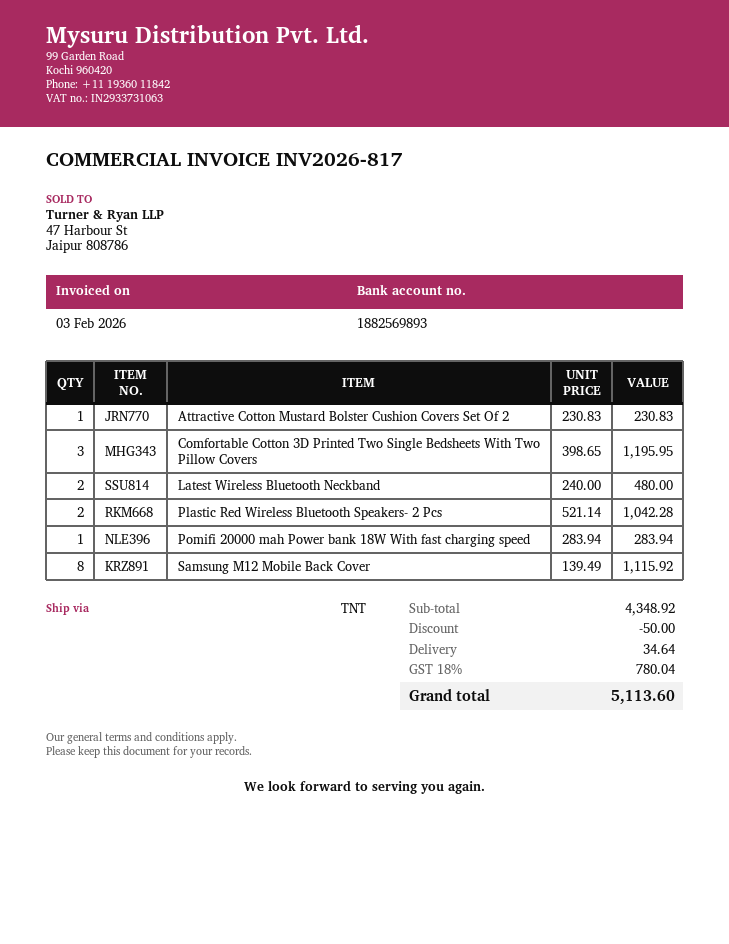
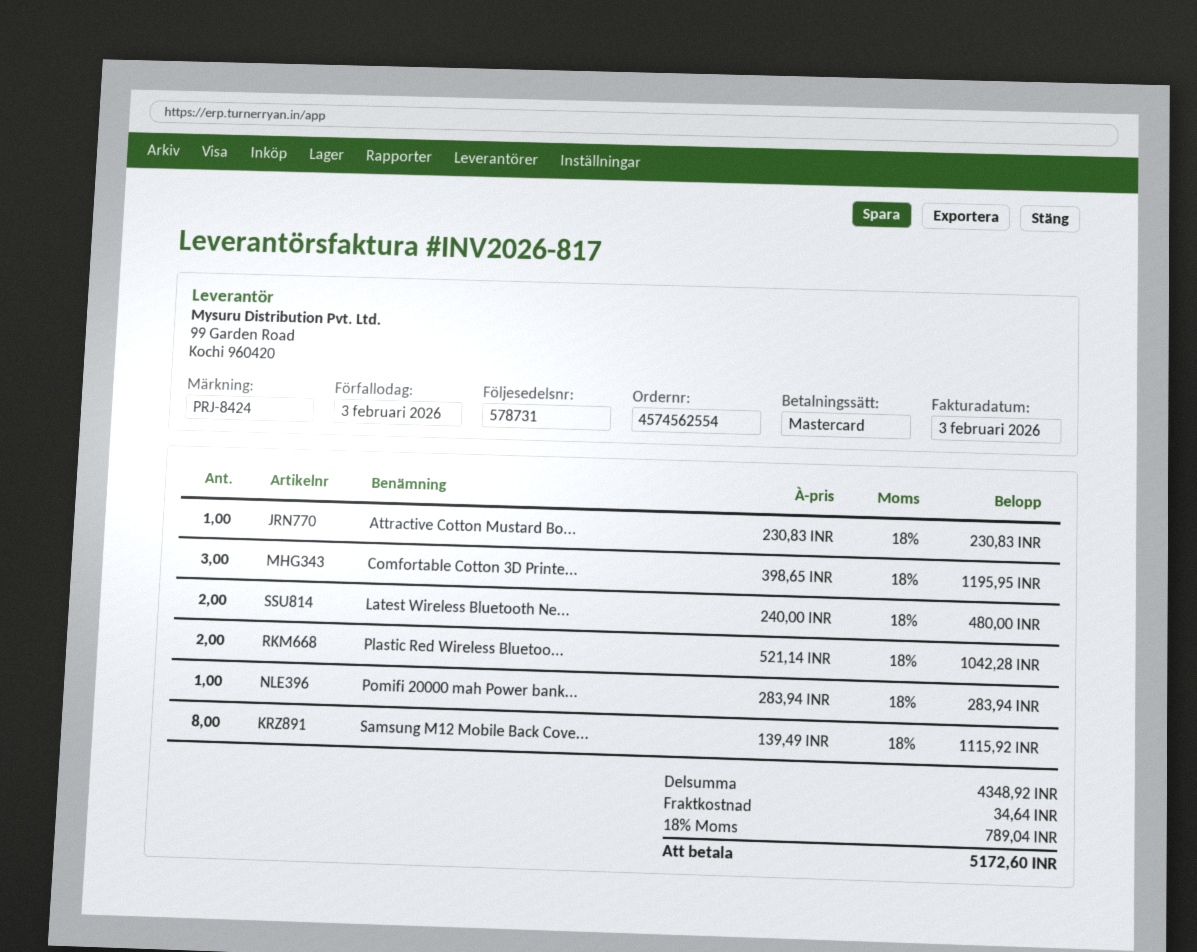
discount: 50.00 -> none
tax: 18% = 780.04 -> 18% = 789.04
total: 5113.60 -> 5172.60

